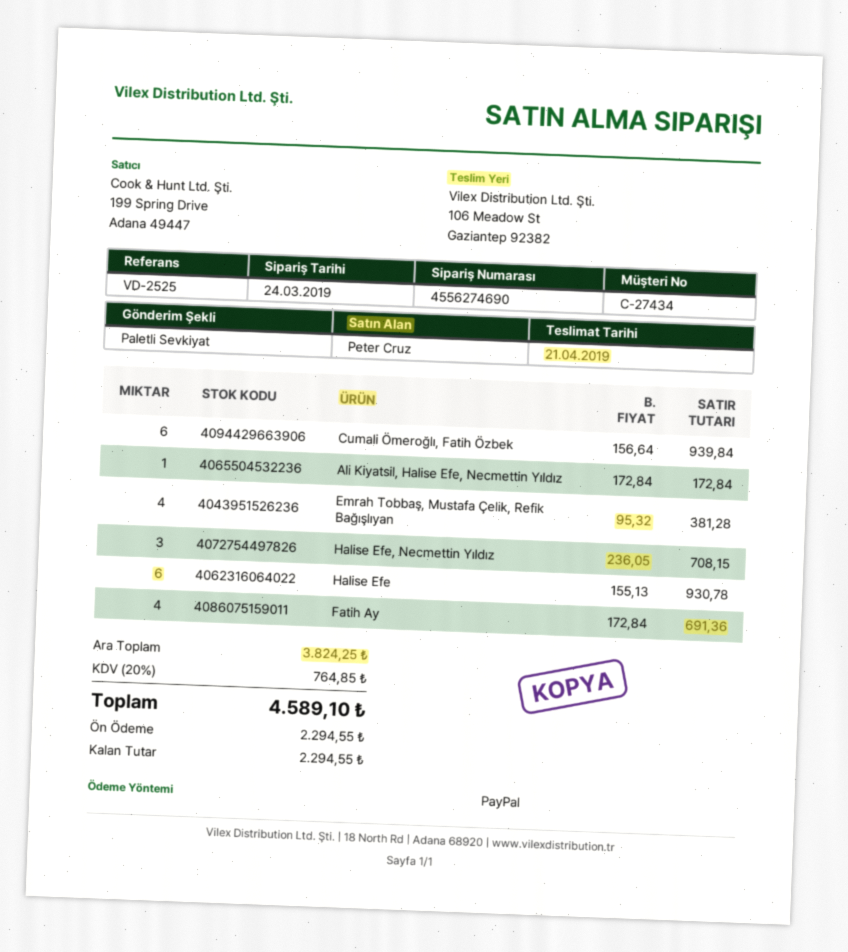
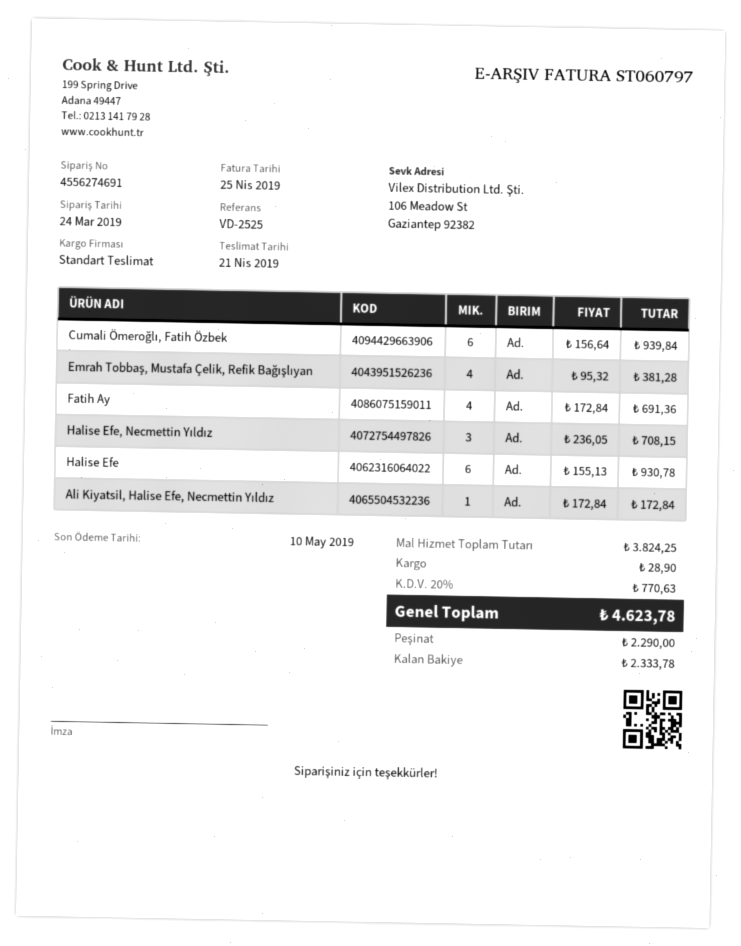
order number: 4556274690 -> 4556274691
shipping method: pallet freight -> standard
shipping: none -> 28.90
tax: 20% = 764.85 -> 20% = 770.63
total: 4589.10 -> 4623.78
deposit: 2294.55 -> 2290.00
balance: 2294.55 -> 2333.78

